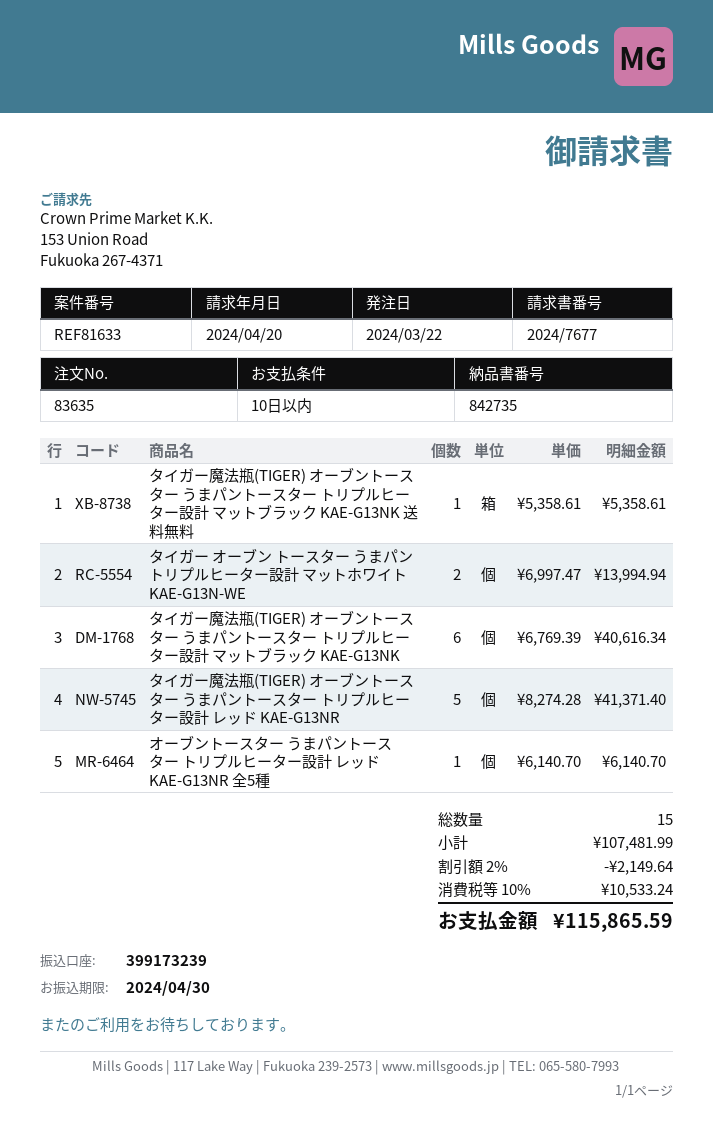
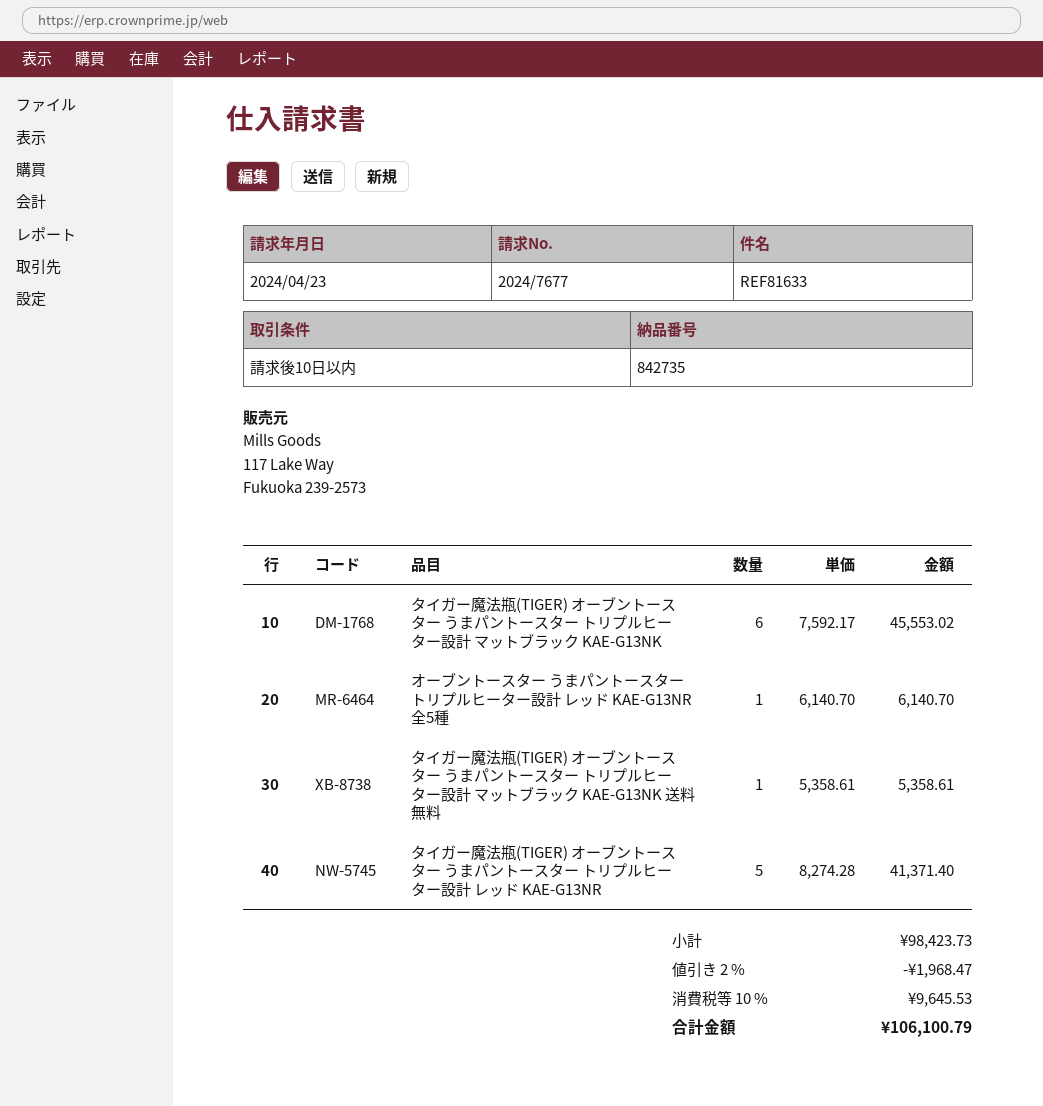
invoice date: 2024-04-20 -> 2024-04-23
タイガー オーブン トースター うまパン トリプルヒーター設計 マットホワイト KAE-G13N-WE: 2 x 6997.47 = 13994.94 -> none
タイガー魔法瓶(TIGER) オーブントースター うまパントースター トリプルヒーター設計 マットブラック KAE-G13NK: 6 x 6769.39 = 40616.34 -> 6 x 7592.17 = 45553.02
subtotal: 107481.99 -> 98423.73
discount: 2% = 2149.64 -> 2% = 1968.47
tax: 10% = 10533.24 -> 10% = 9645.53
total: 115865.59 -> 106100.79

